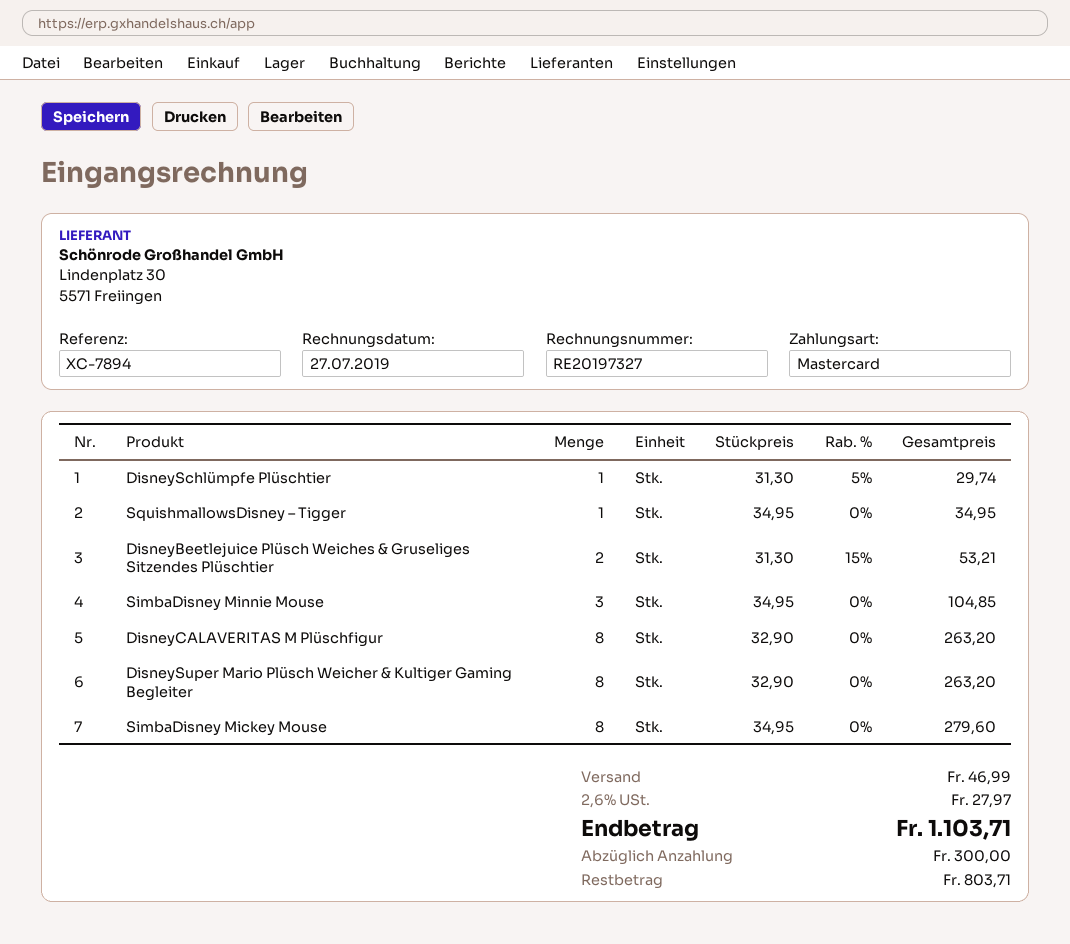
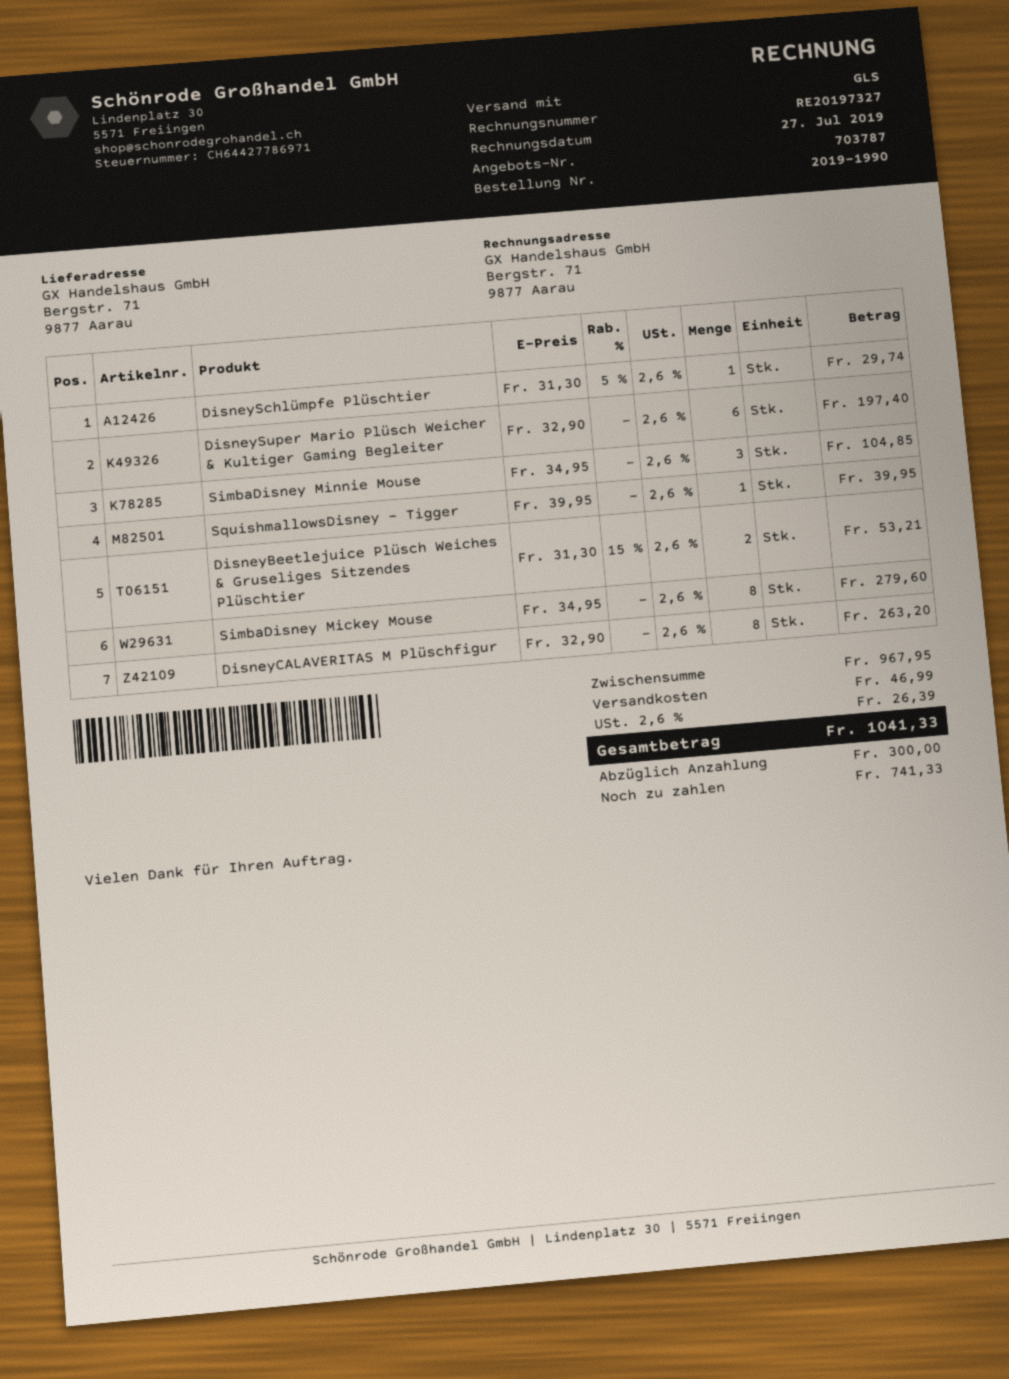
SquishmallowsDisney – Tigger: 1 x 34.95 = 34.95 -> 1 x 39.95 = 39.95
DisneySuper Mario Plüsch Weicher & Kultiger Gaming Begleiter: 8 x 32.90 = 263.20 -> 6 x 32.90 = 197.40
tax: 2.6% = 27.97 -> 2.6% = 26.39
total: 1103.71 -> 1041.33
balance: 803.71 -> 741.33

